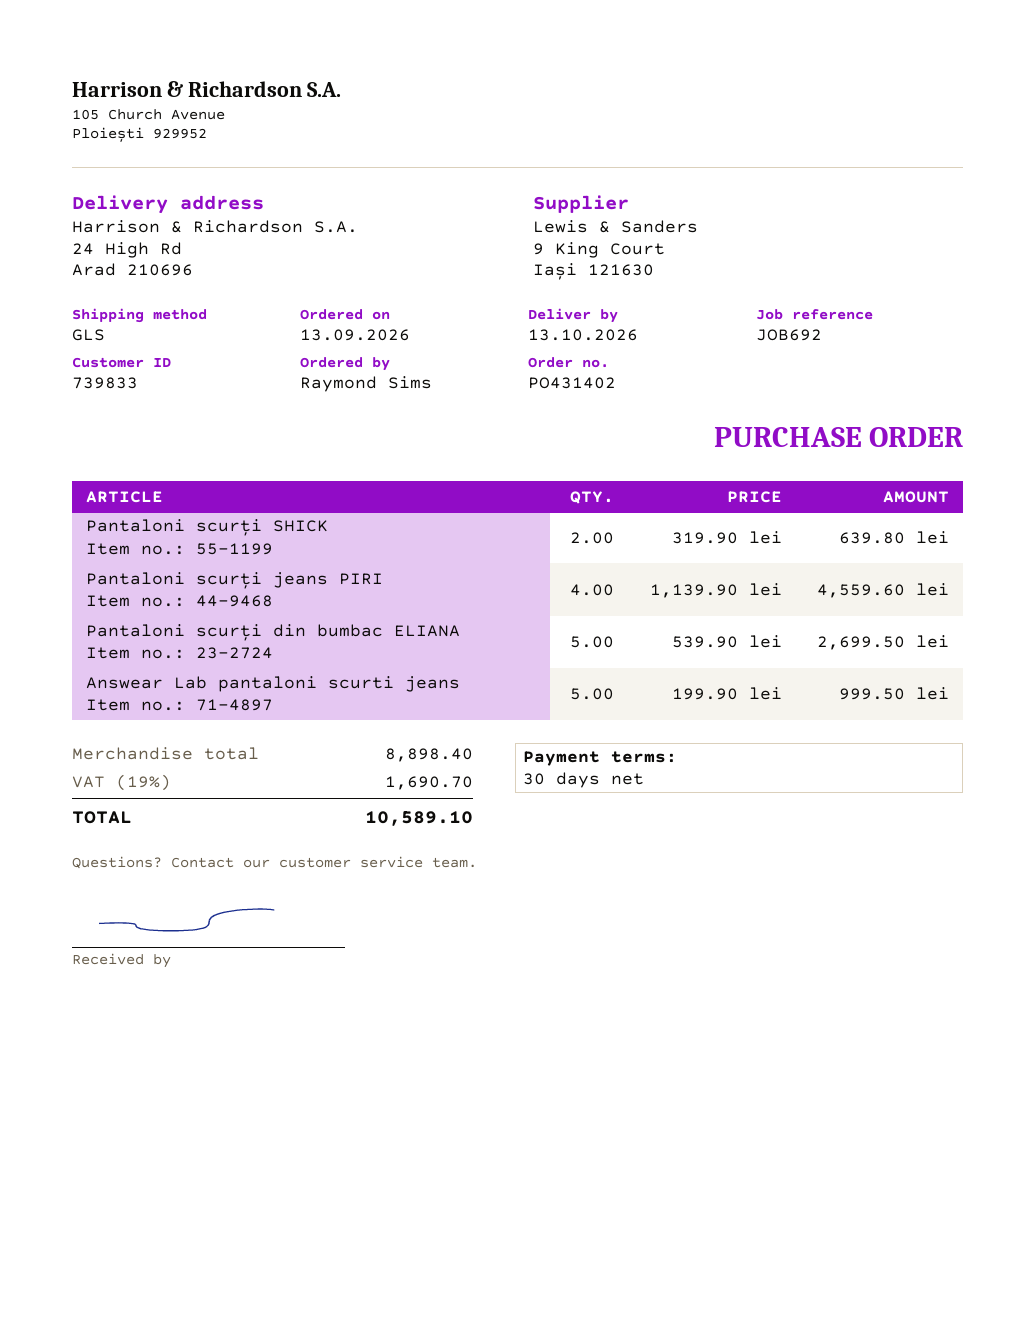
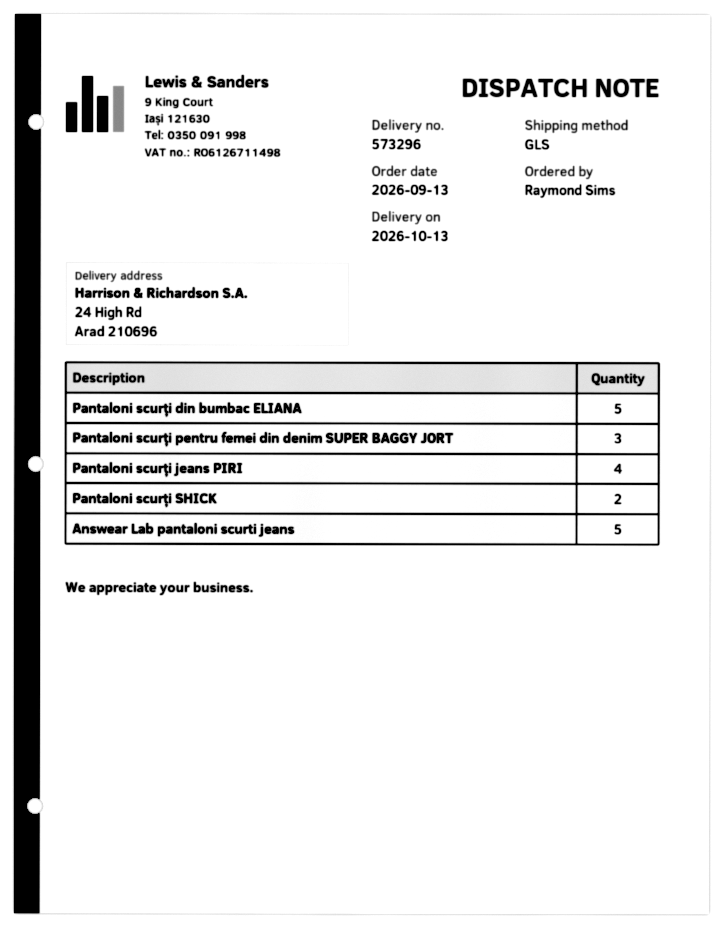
Pantaloni scurți pentru femei din denim SUPER BAGGY JORT: none -> 3

